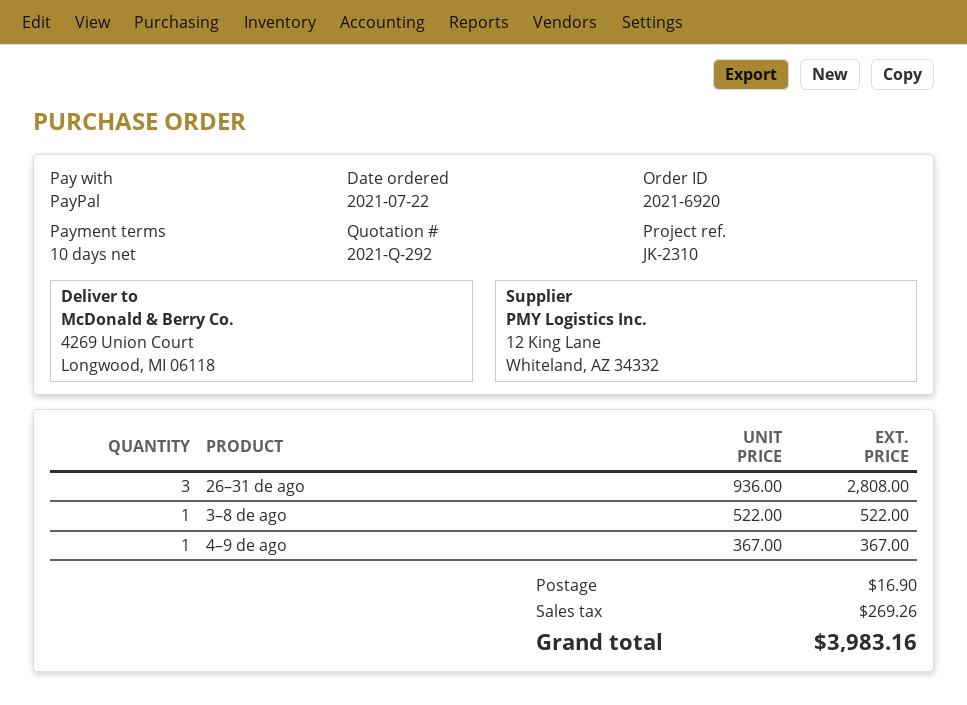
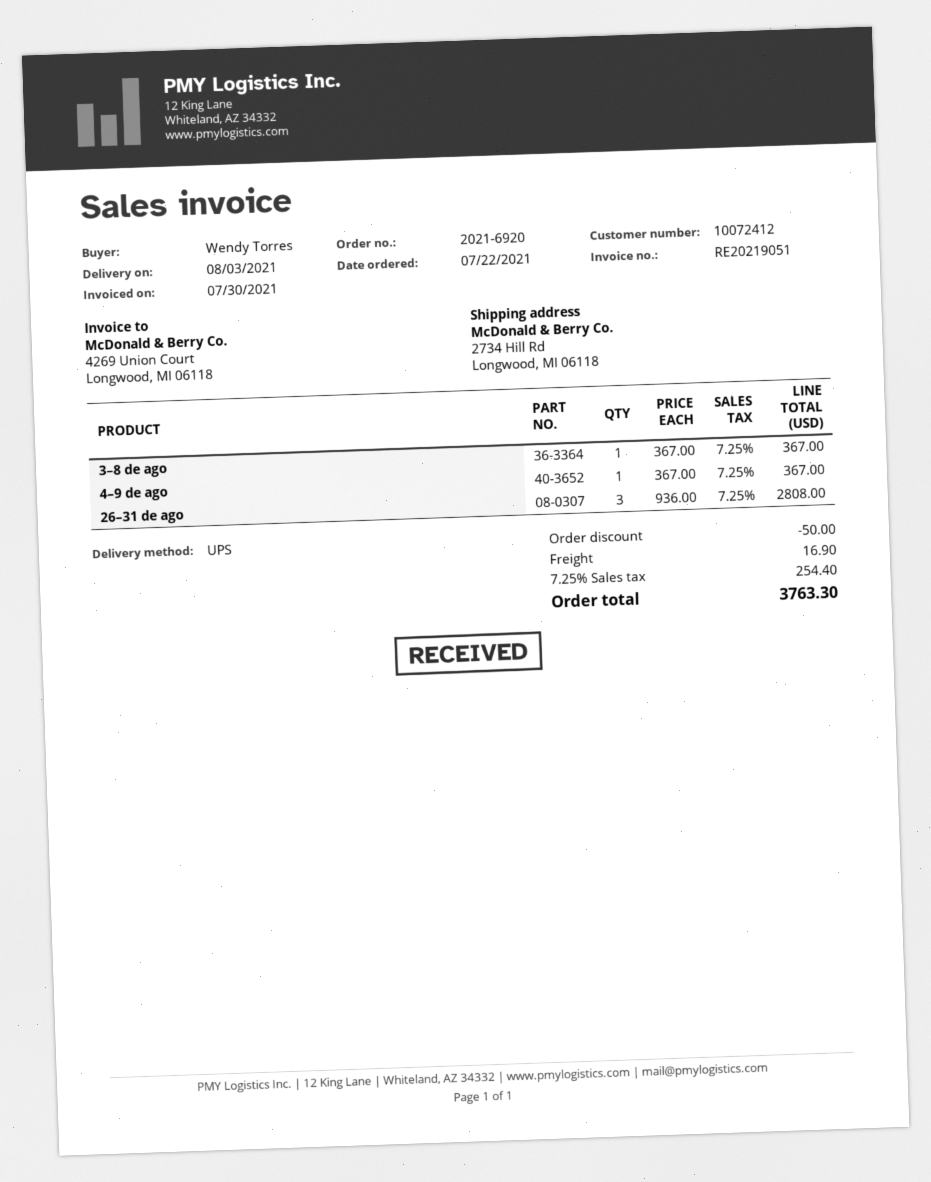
ship to: 4269 Union Court, Longwood, MI 06118 -> 2734 Hill Rd, Longwood, MI 06118
3–8 de ago: 1 x 522.00 = 522.00 -> 1 x 367.00 = 367.00
discount: none -> 50.00
tax: 269.26 -> 254.40
total: 3983.16 -> 3763.30

